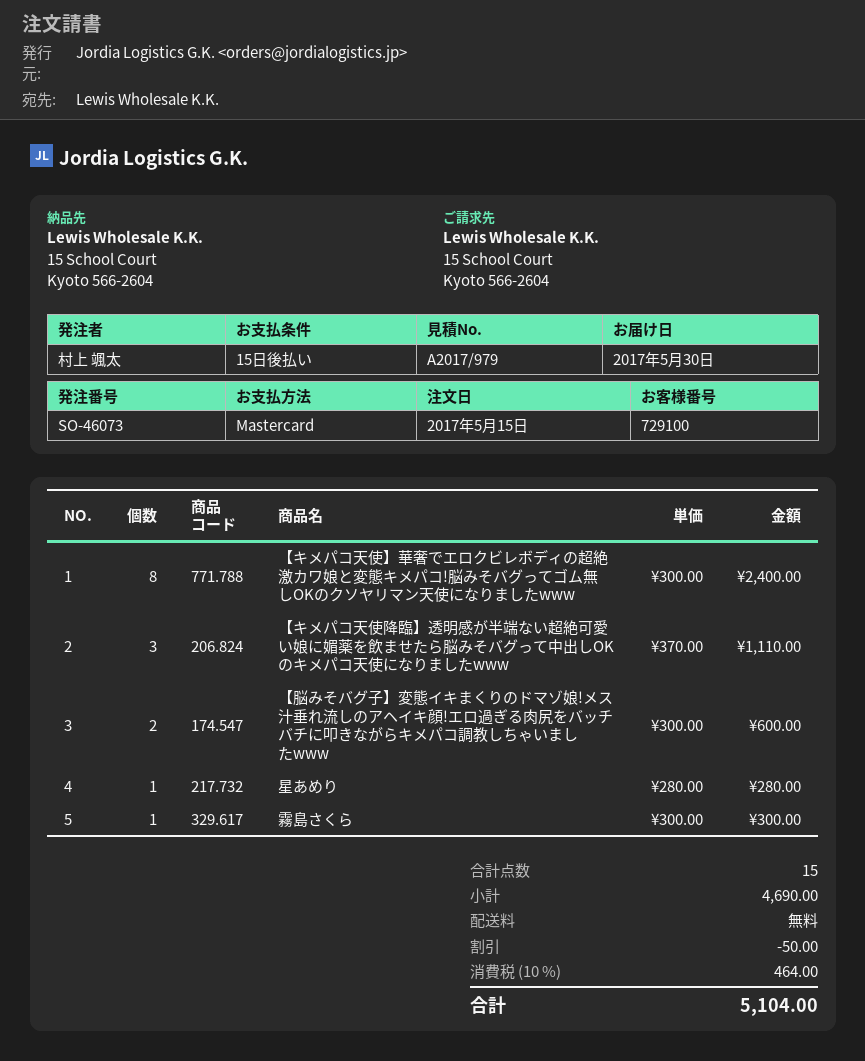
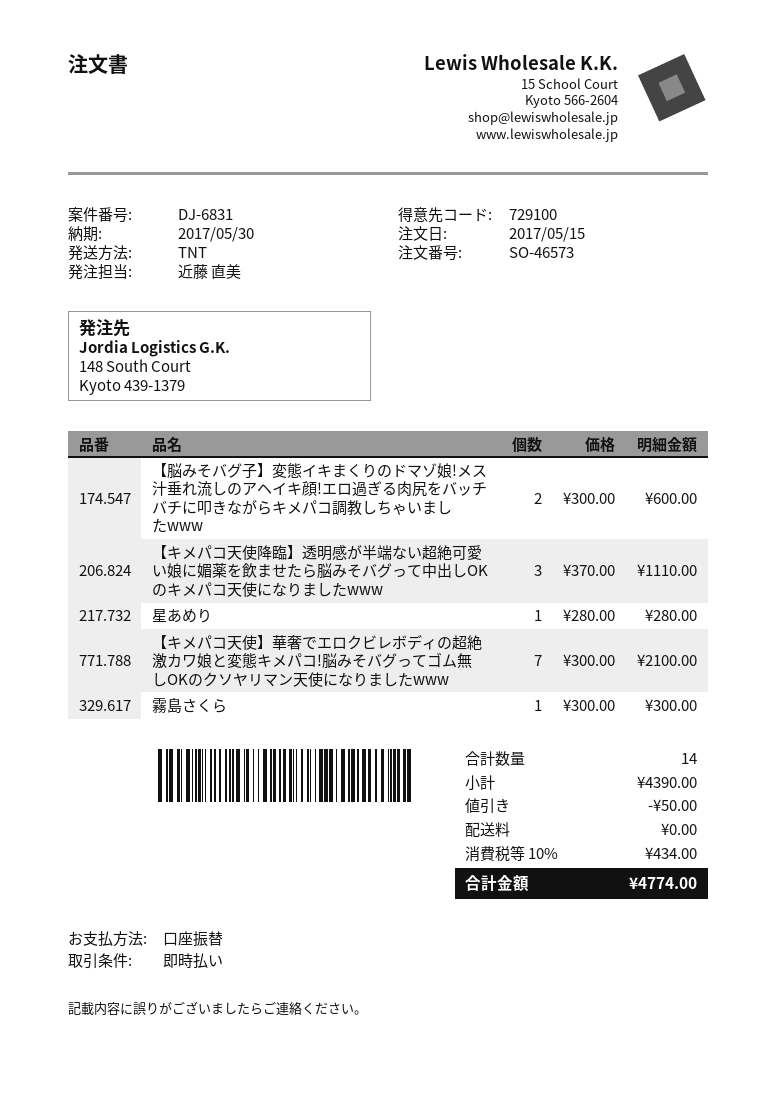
order number: SO-46073 -> SO-46573
payment terms: 15 days -> on receipt
ordered by: 村上 颯太 -> 近藤 直美
payment method: Mastercard -> direct debit
【キメパコ天使】華奢でエロクビレボディの超絶激カワ娘と変態キメパコ!脳みそバグってゴム無しOKのクソヤリマン天使になりましたwww: 8 x 300.00 = 2400.00 -> 7 x 300.00 = 2100.00
total quantity: 15 -> 14
subtotal: 4690.00 -> 4390.00
tax: 10% = 464.00 -> 10% = 434.00
total: 5104.00 -> 4774.00

